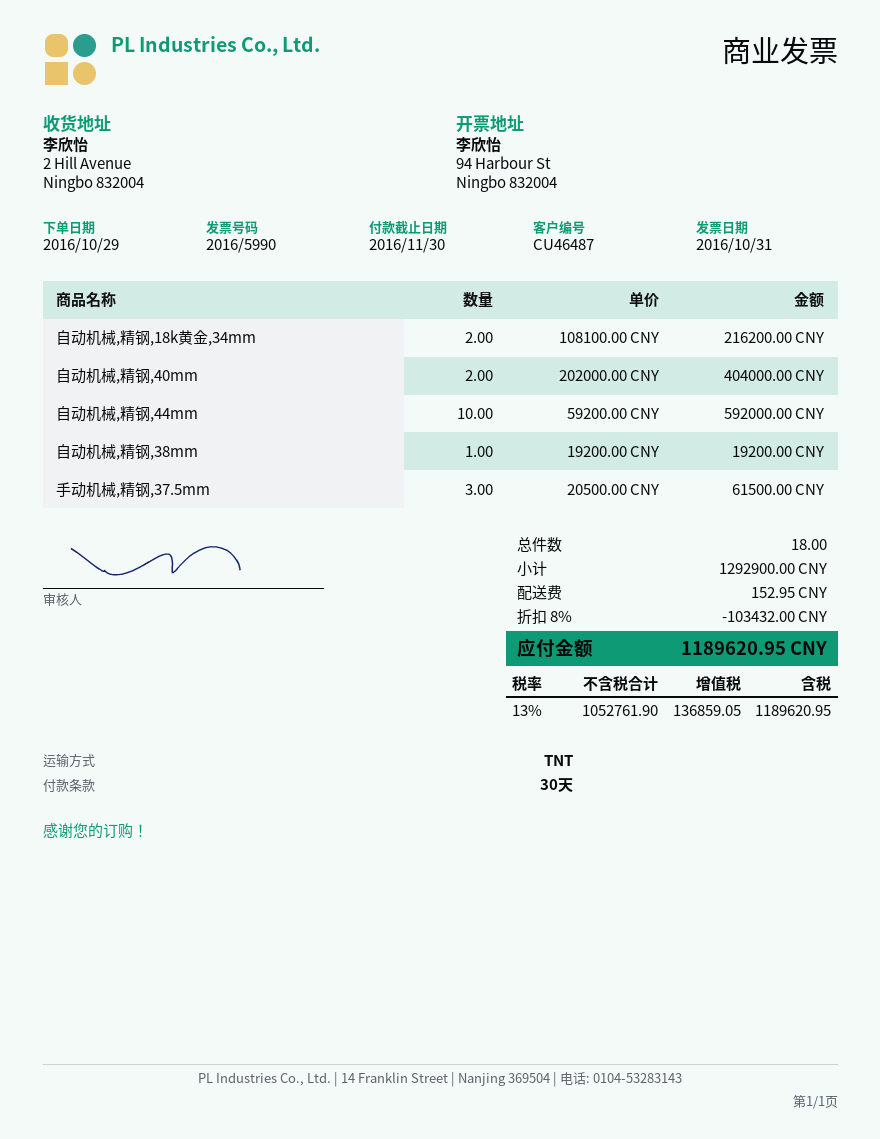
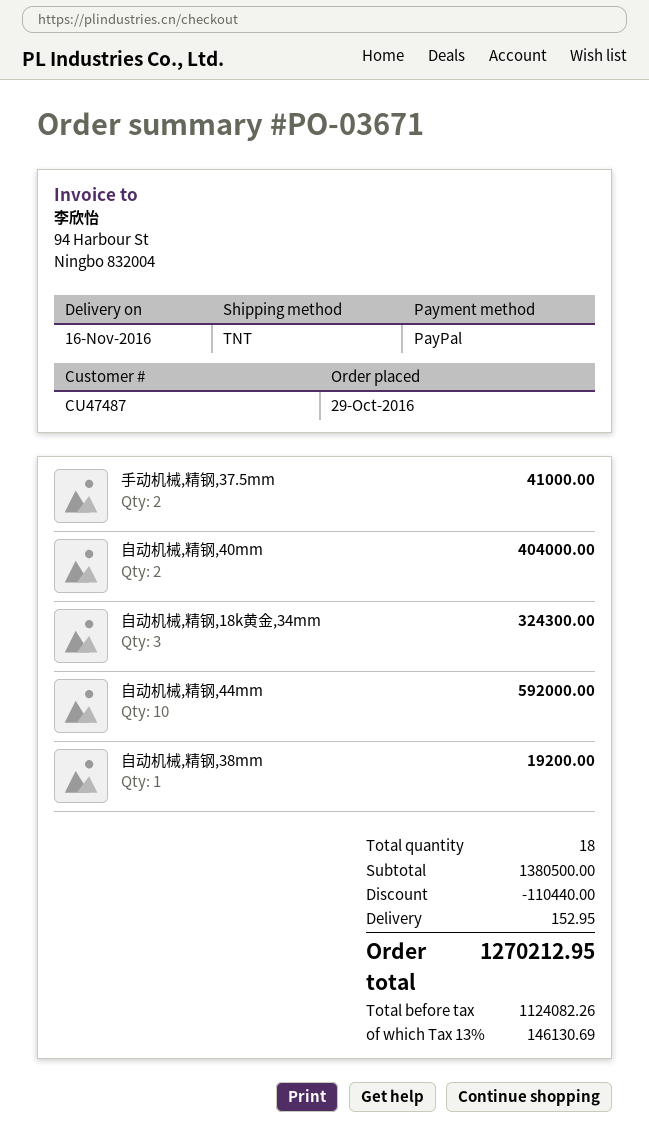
customer number: CU46487 -> CU47487
自动机械,精钢,18k黄金,34mm: 2 for 216200.00 -> 3 for 324300.00
手动机械,精钢,37.5mm: 3 for 61500.00 -> 2 for 41000.00
subtotal: 1292900.00 -> 1380500.00
discount: 103432.00 -> 110440.00
net: 1052761.90 -> 1124082.26
tax: 13% = 136859.05 -> 13% = 146130.69
total: 1189620.95 -> 1270212.95

